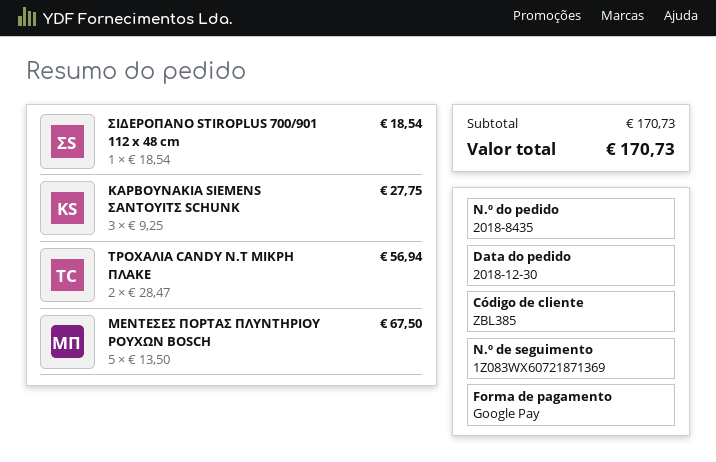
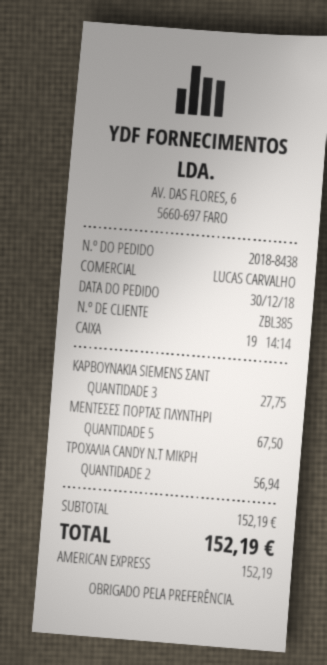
order number: 2018-8435 -> 2018-8438
payment method: Google Pay -> American Express
ΣΙΔΕΡΟΠΑΝΟ STIROPLUS 700/901 112 x 48 cm: 1 for 18.54 -> none
subtotal: 170.73 -> 152.19
total: 170.73 -> 152.19

